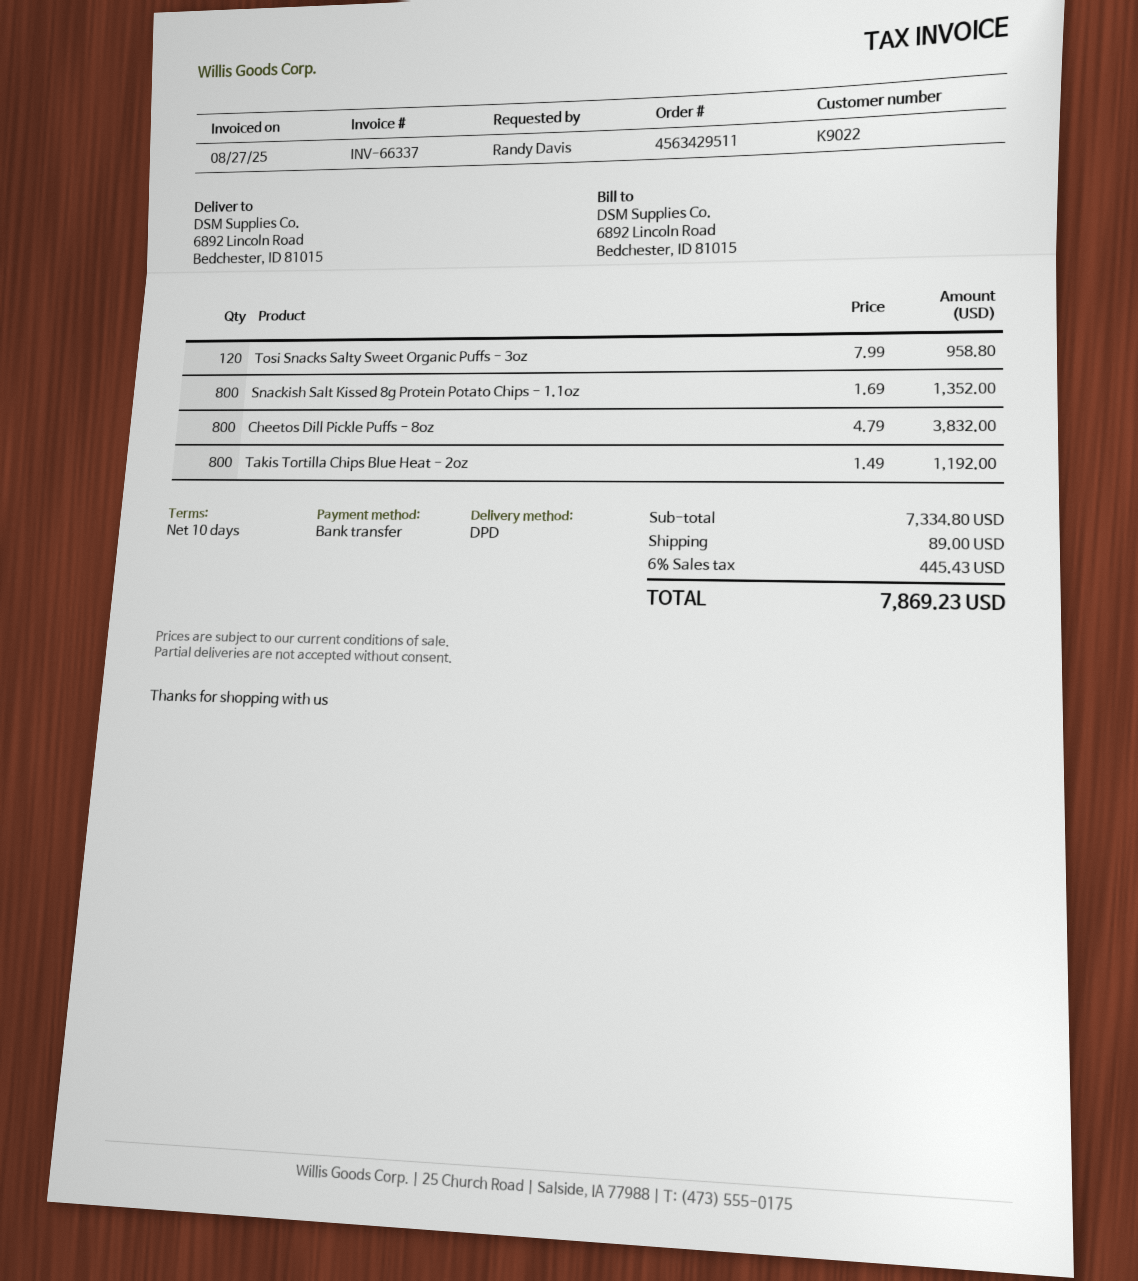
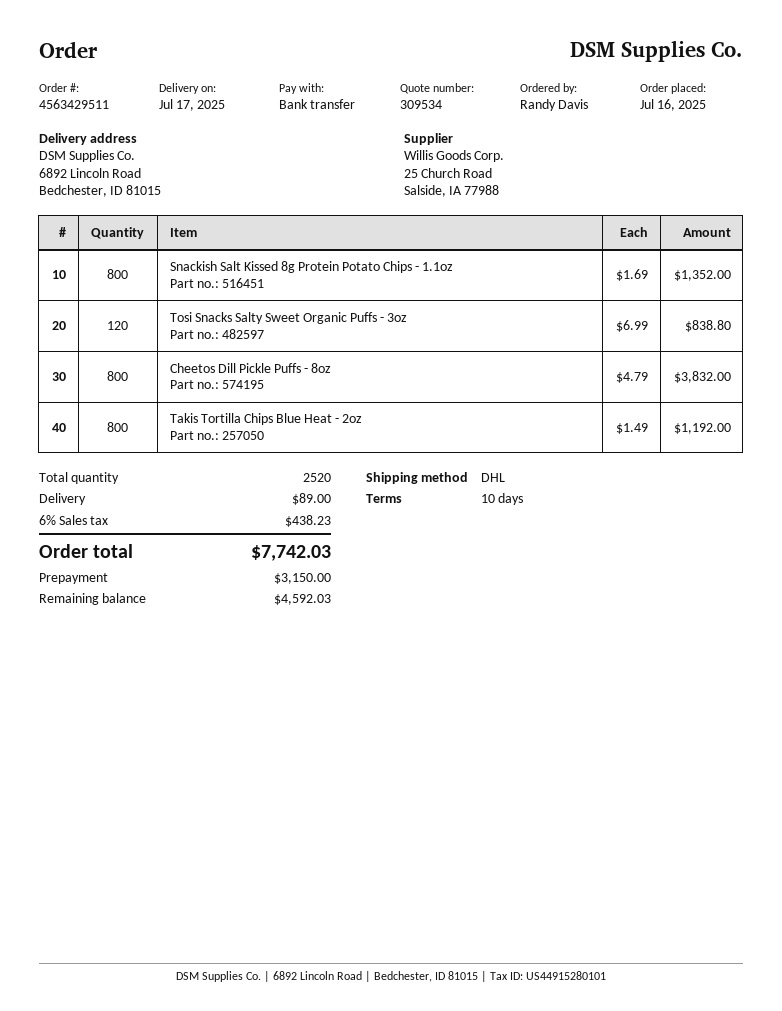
shipping method: DPD -> DHL
Tosi Snacks Salty Sweet Organic Puffs - 3oz: 120 x 7.99 = 958.80 -> 120 x 6.99 = 838.80
tax: 6% = 445.43 -> 6% = 438.23
total: 7869.23 -> 7742.03

